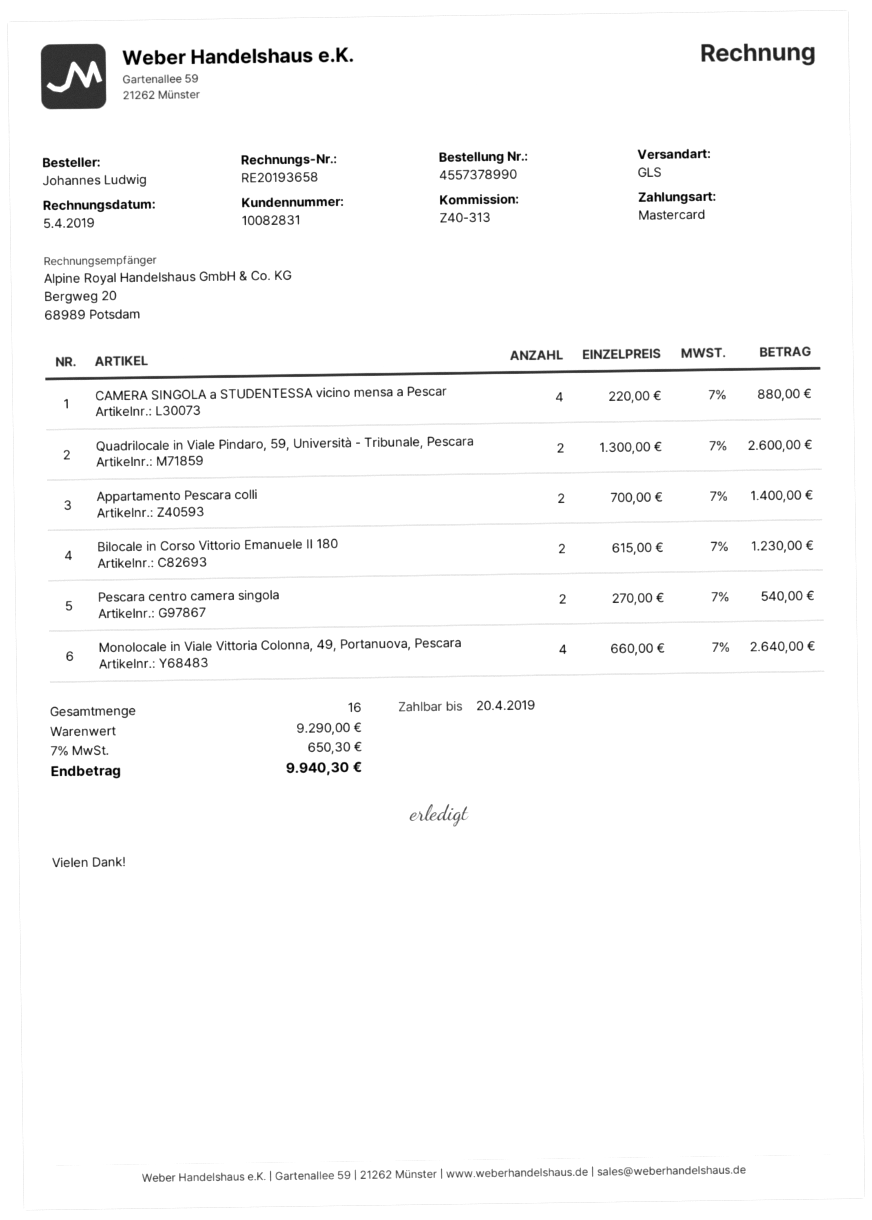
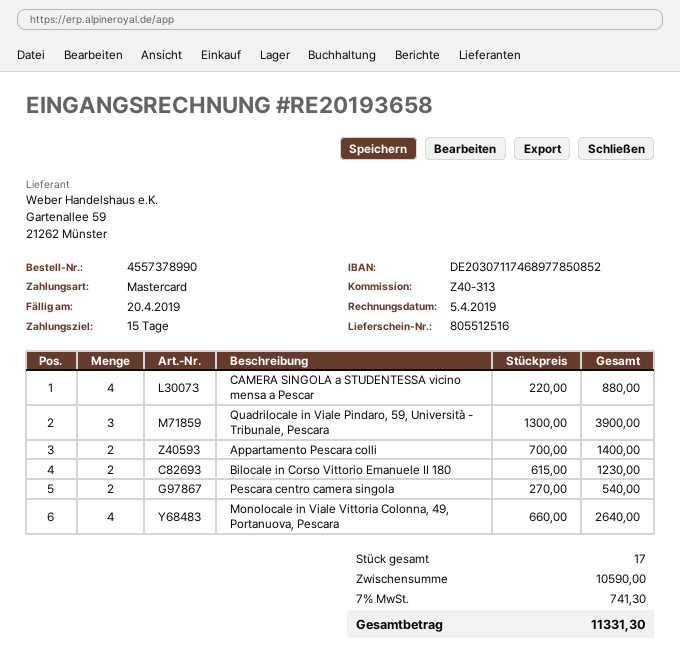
Quadrilocale in Viale Pindaro, 59, Università - Tribunale, Pescara: 2 x 1300.00 = 2600.00 -> 3 x 1300.00 = 3900.00
total quantity: 16 -> 17
subtotal: 9290.00 -> 10590.00
tax: 7% = 650.30 -> 7% = 741.30
total: 9940.30 -> 11331.30

